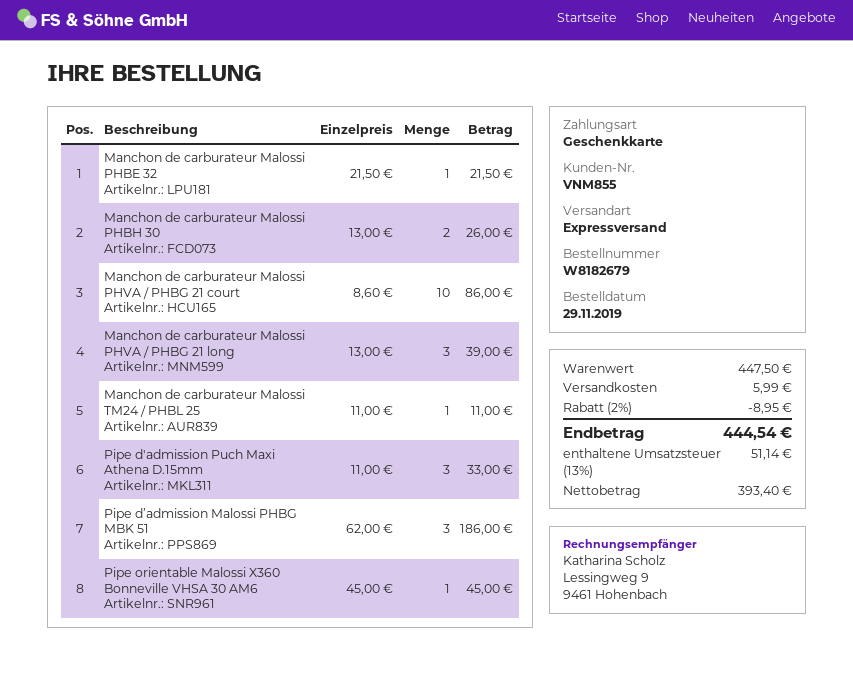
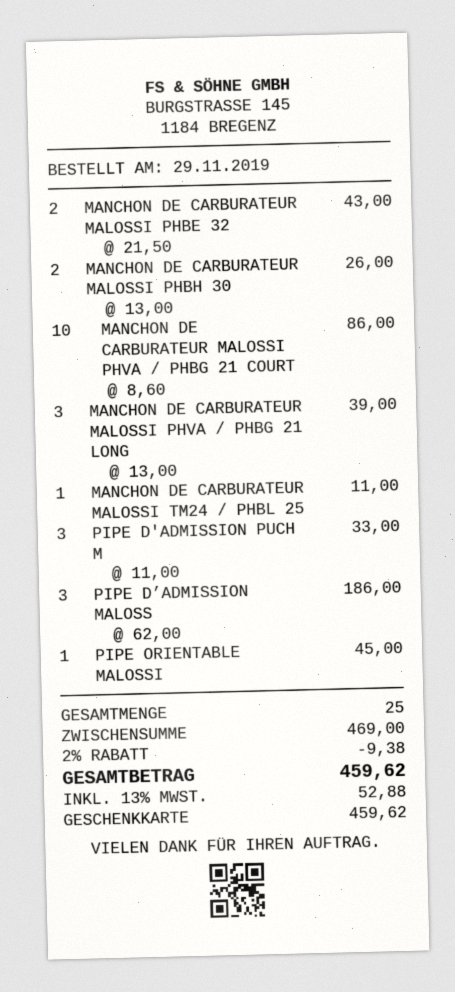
Manchon de carburateur Malossi PHBE 32: 1 x 21.50 = 21.50 -> 2 x 21.50 = 43.00
subtotal: 447.50 -> 469.00
discount: 2% = 8.95 -> 2% = 9.38
shipping: 5.99 -> none
tax: 13% = 51.14 -> 13% = 52.88
total: 444.54 -> 459.62

